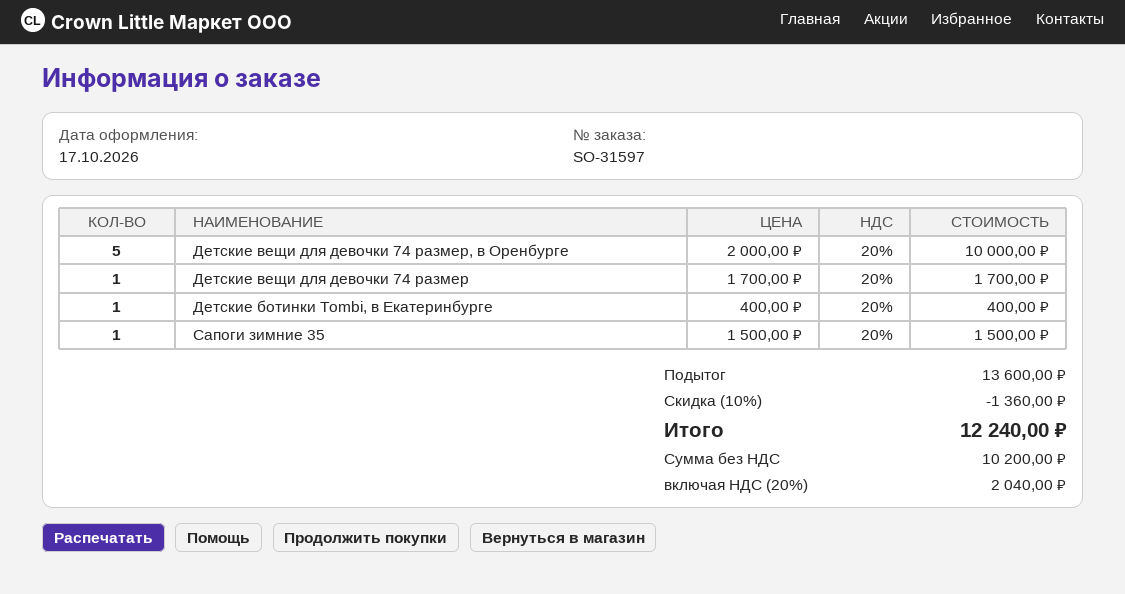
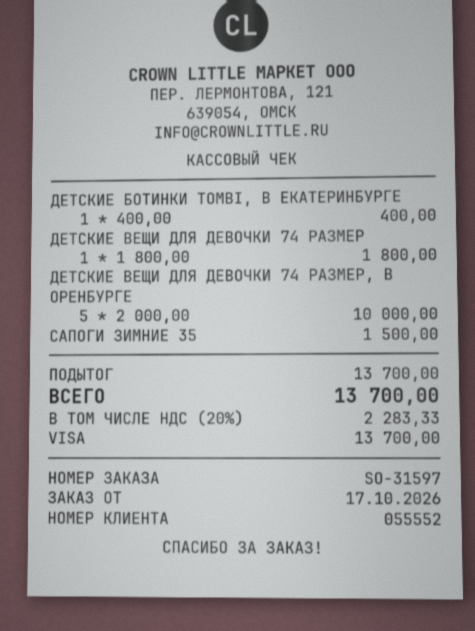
Детские вещи для девочки 74 размер: 1 x 1700.00 = 1700.00 -> 1 x 1800.00 = 1800.00
subtotal: 13600.00 -> 13700.00
discount: 10% = 1360.00 -> none
tax: 20% = 2040.00 -> 20% = 2283.33
total: 12240.00 -> 13700.00

